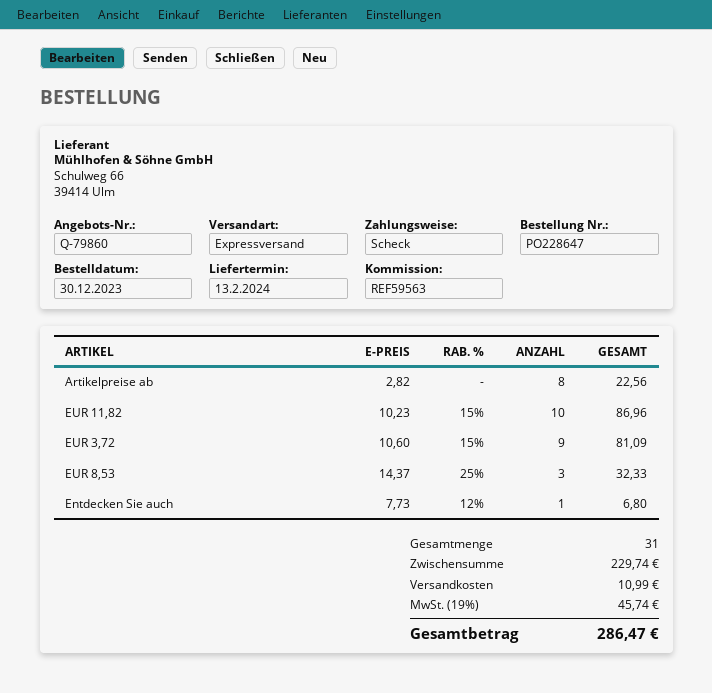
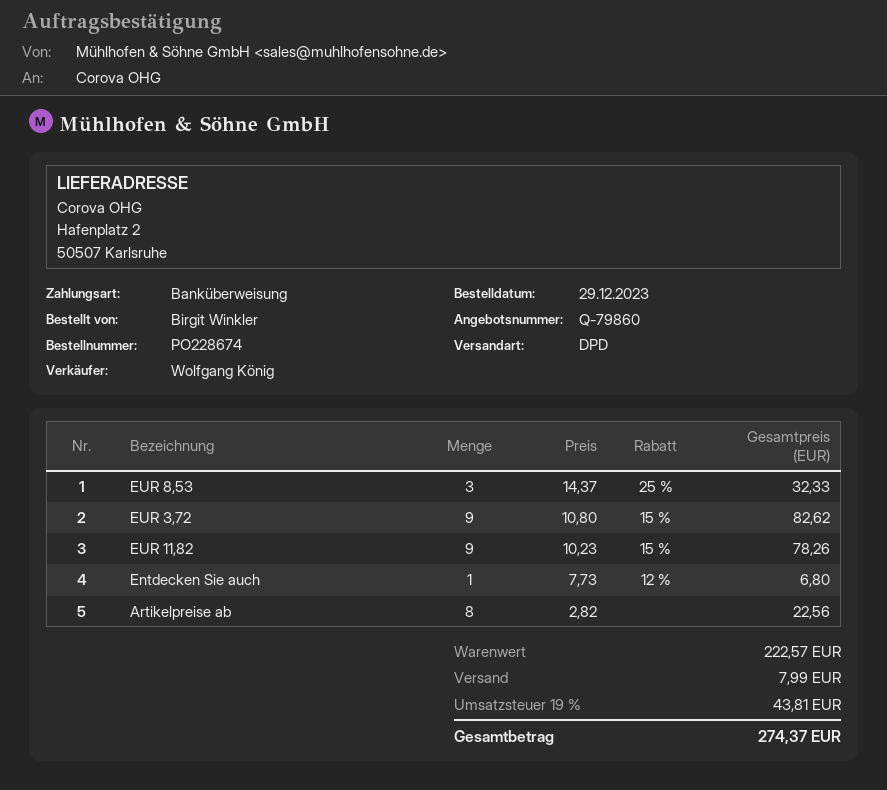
order number: PO228647 -> PO228674
order date: 2023-12-30 -> 2023-12-29
payment method: cheque -> bank transfer
shipping method: express -> DPD
EUR 11,82: 10 x 10.23 - 15% = 86.96 -> 9 x 10.23 - 15% = 78.26
EUR 3,72: 9 x 10.60 - 15% = 81.09 -> 9 x 10.80 - 15% = 82.62
subtotal: 229.74 -> 222.57
shipping: 10.99 -> 7.99
tax: 19% = 45.74 -> 19% = 43.81
total: 286.47 -> 274.37

